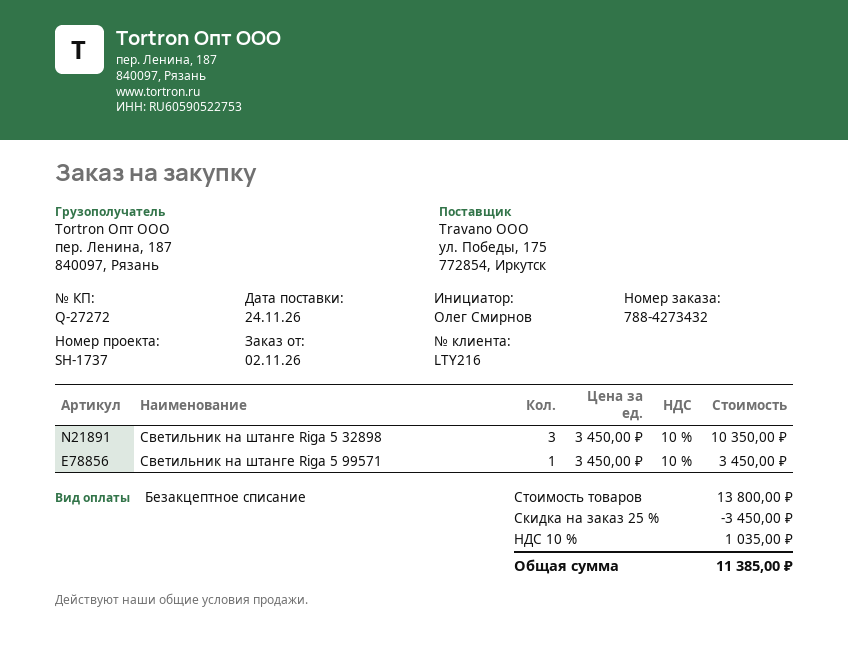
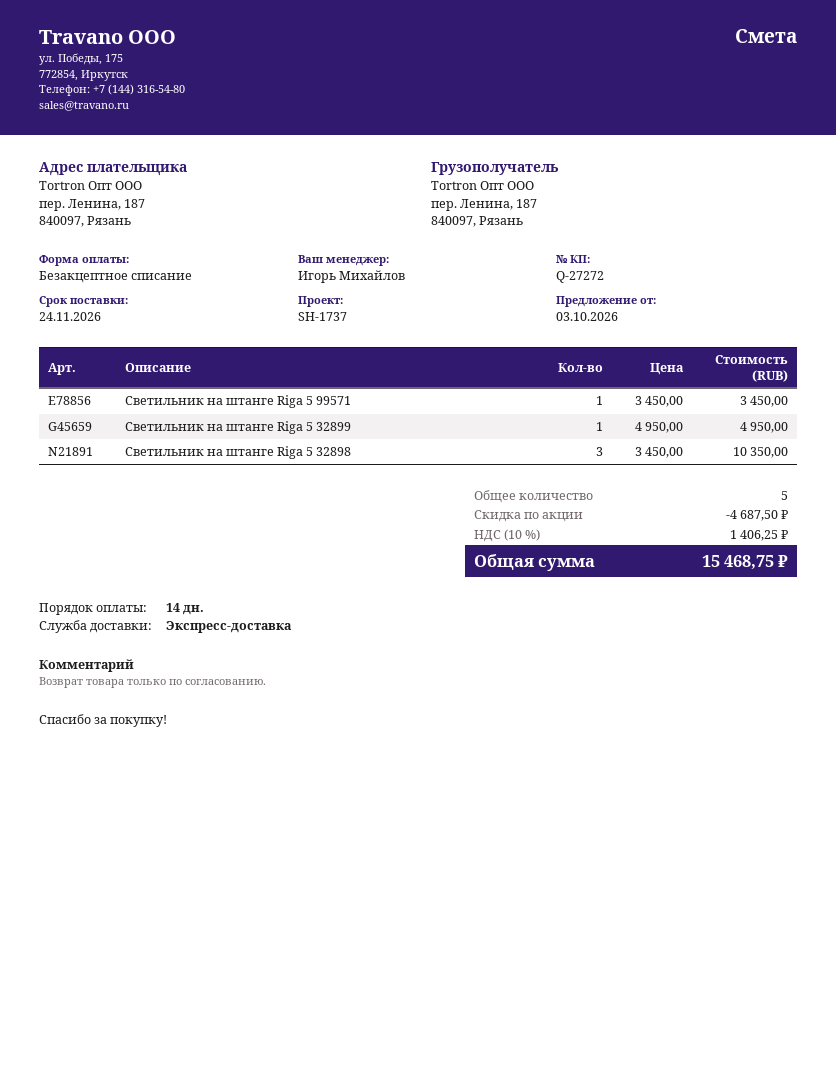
Светильник на штанге Riga 5 32899: none -> 1 x 4950.00 = 4950.00
discount: 3450.00 -> 4687.50
tax: 10% = 1035.00 -> 10% = 1406.25
total: 11385.00 -> 15468.75

